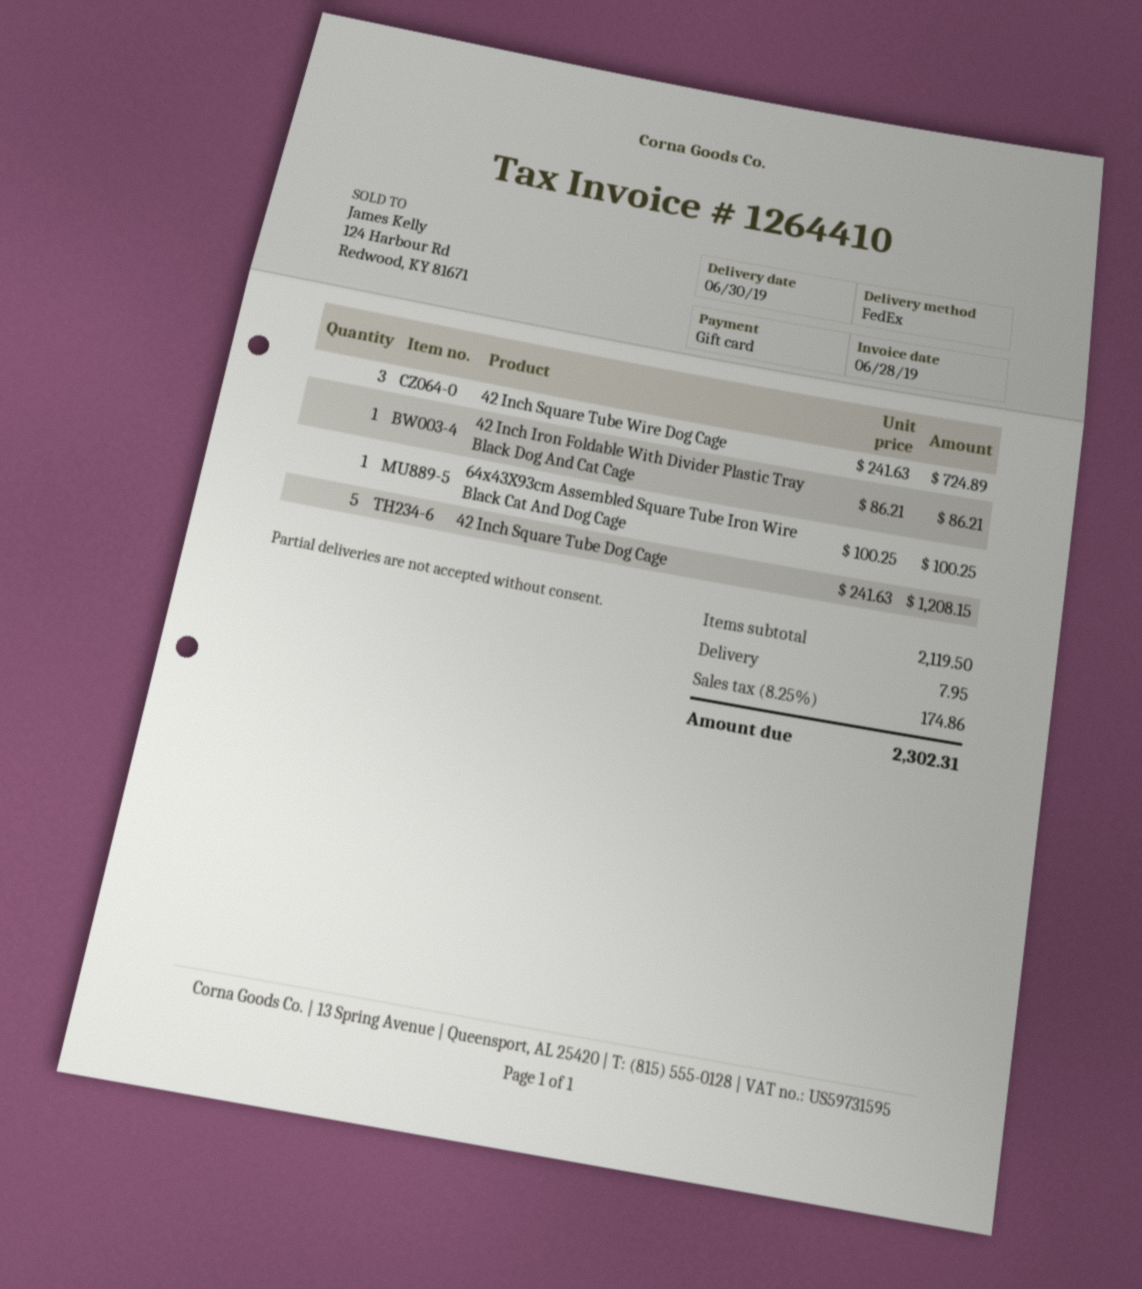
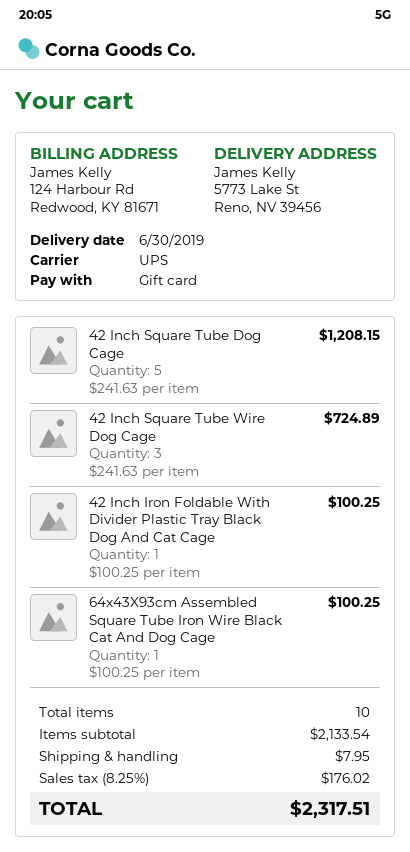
shipping method: FedEx -> UPS
42 Inch Iron Foldable With Divider Plastic Tray Black Dog And Cat Cage: 1 x 86.21 = 86.21 -> 1 x 100.25 = 100.25
subtotal: 2119.50 -> 2133.54
tax: 8.25% = 174.86 -> 8.25% = 176.02
total: 2302.31 -> 2317.51

